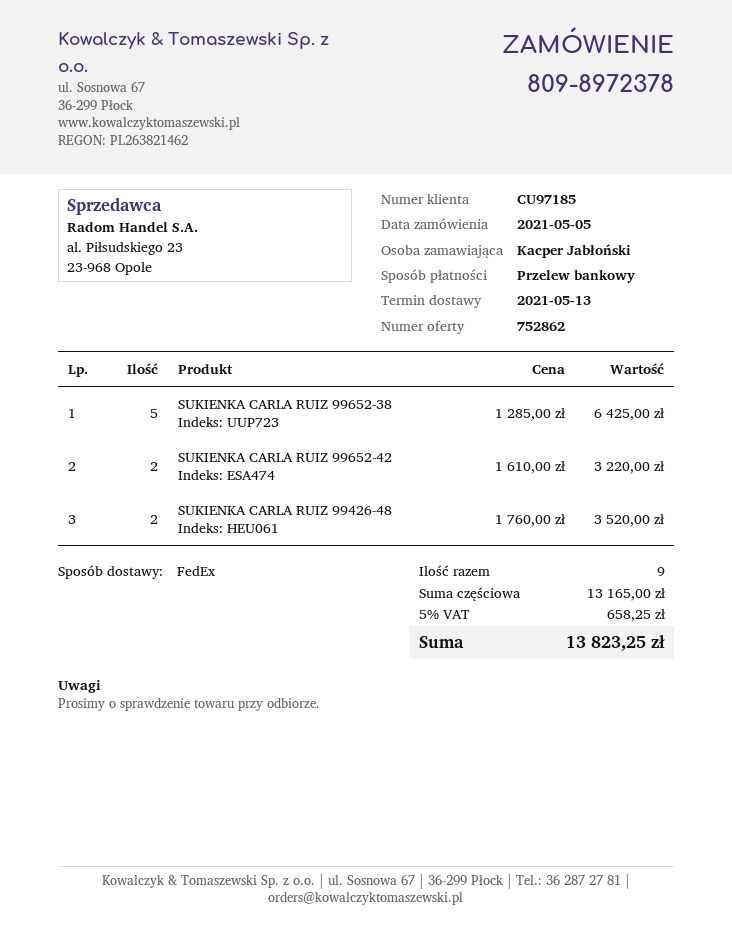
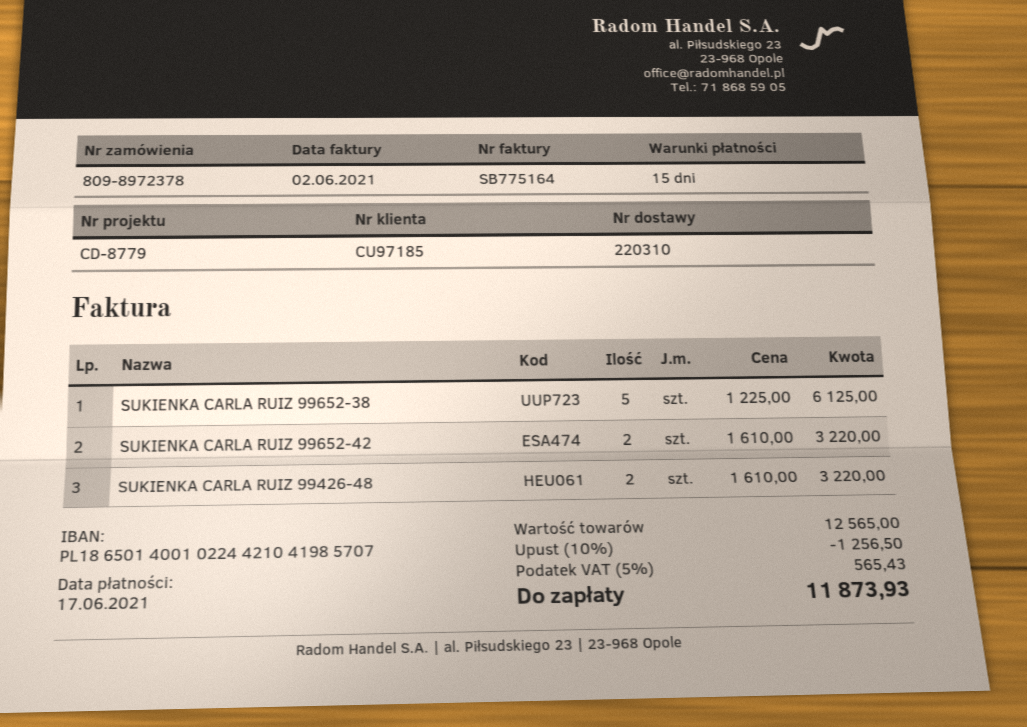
SUKIENKA CARLA RUIZ 99652-38: 5 x 1285.00 = 6425.00 -> 5 x 1225.00 = 6125.00
SUKIENKA CARLA RUIZ 99426-48: 2 x 1760.00 = 3520.00 -> 2 x 1610.00 = 3220.00
subtotal: 13165.00 -> 12565.00
discount: none -> 10% = 1256.50
tax: 5% = 658.25 -> 5% = 565.43
total: 13823.25 -> 11873.93

